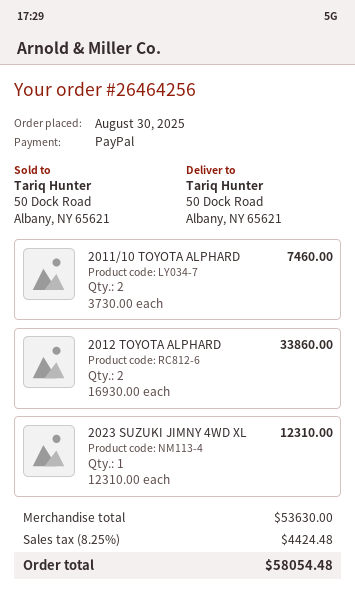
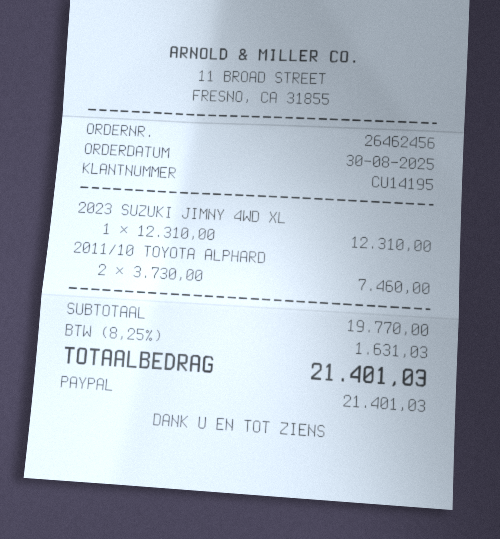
order number: 26464256 -> 26462456
2012 TOYOTA ALPHARD: 2 x 16930.00 = 33860.00 -> none
subtotal: 53630.00 -> 19770.00
tax: 8.25% = 4424.48 -> 8.25% = 1631.03
total: 58054.48 -> 21401.03

